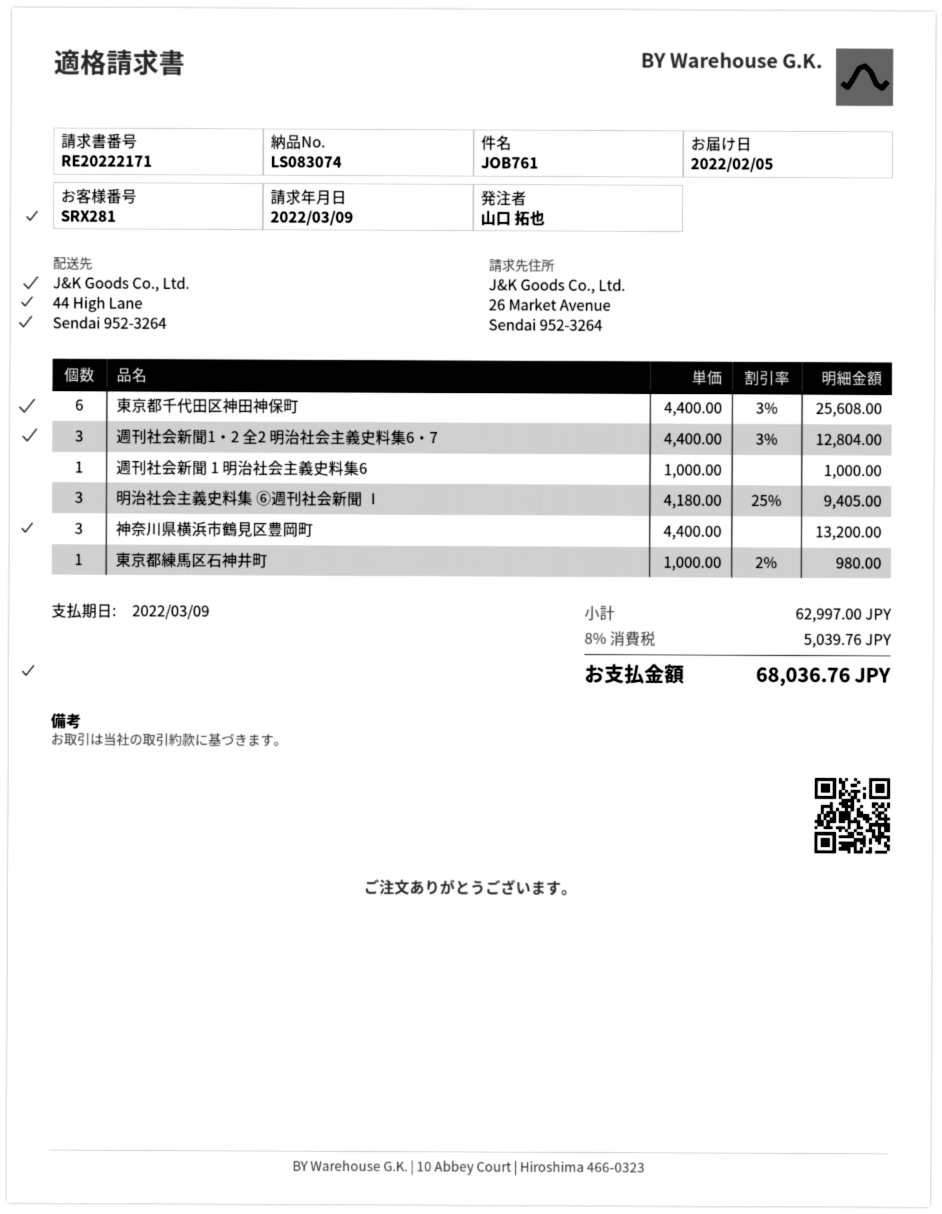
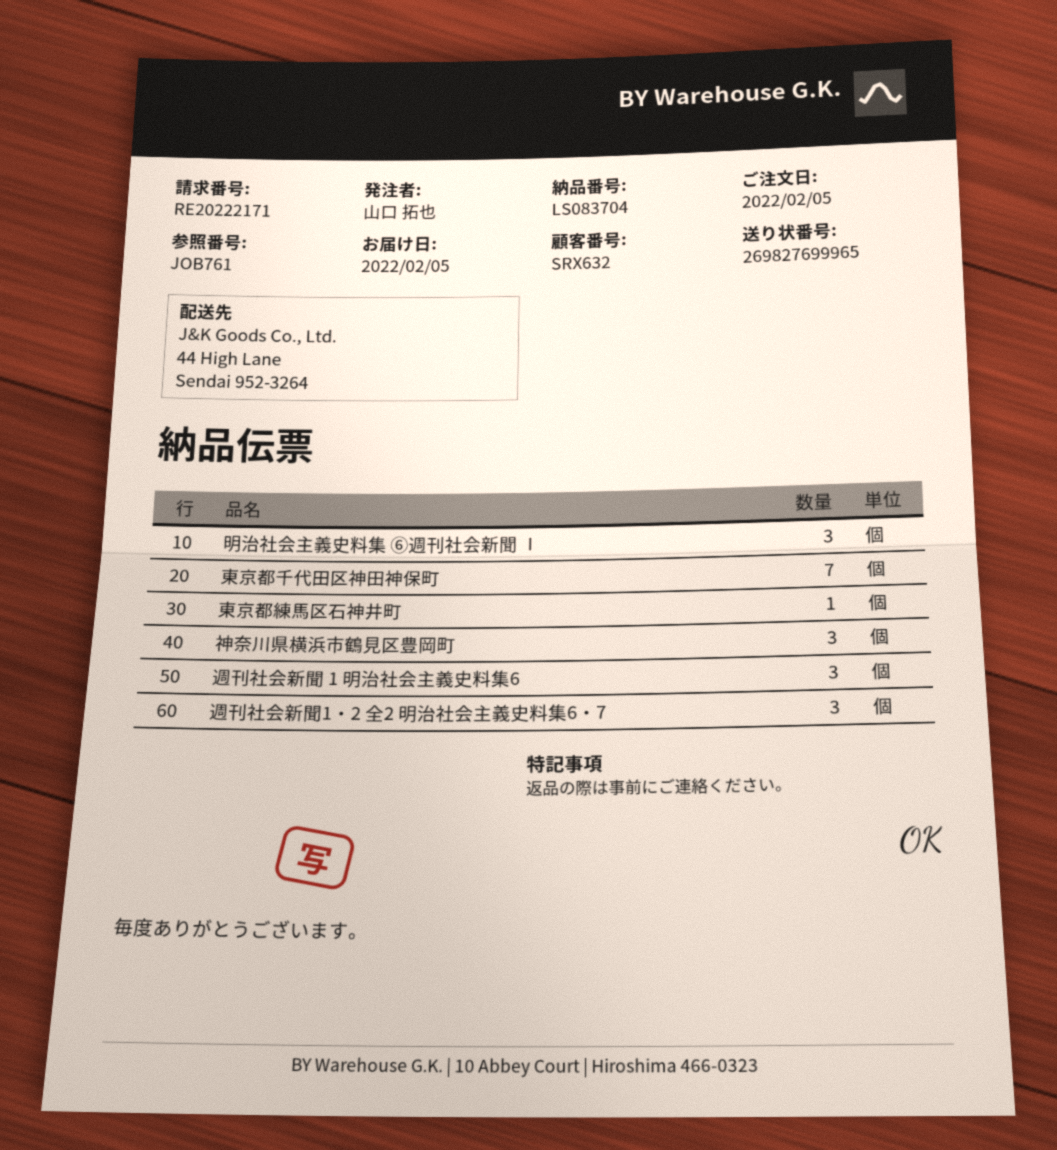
delivery note number: LS083074 -> LS083704
customer number: SRX281 -> SRX632
東京都千代田区神田神保町: 6 -> 7
週刊社会新聞 1 明治社会主義史料集6: 1 -> 3

